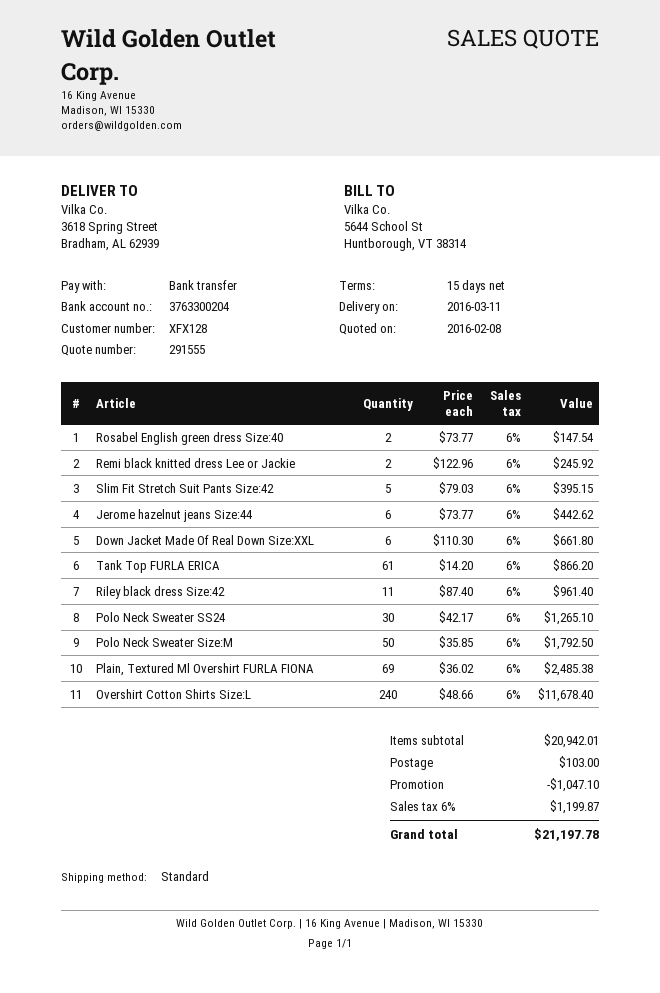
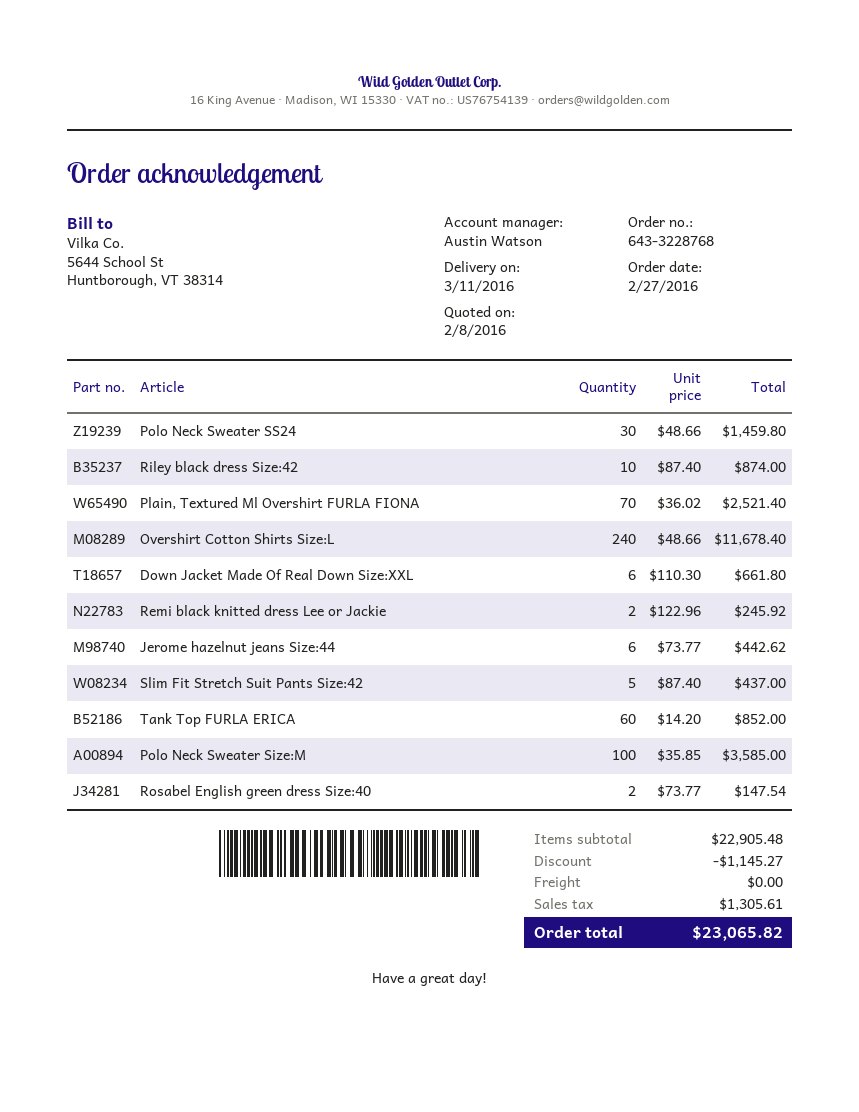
Slim Fit Stretch Suit Pants Size:42: 5 x 79.03 = 395.15 -> 5 x 87.40 = 437.00
Tank Top FURLA ERICA: 61 x 14.20 = 866.20 -> 60 x 14.20 = 852.00
Riley black dress Size:42: 11 x 87.40 = 961.40 -> 10 x 87.40 = 874.00
Polo Neck Sweater SS24: 30 x 42.17 = 1265.10 -> 30 x 48.66 = 1459.80
Polo Neck Sweater Size:M: 50 x 35.85 = 1792.50 -> 100 x 35.85 = 3585.00
Plain, Textured Ml Overshirt FURLA FIONA: 69 x 36.02 = 2485.38 -> 70 x 36.02 = 2521.40
subtotal: 20942.01 -> 22905.48
discount: 1047.10 -> 1145.27
shipping: 103.00 -> 0.00
tax: 1199.87 -> 1305.61
total: 21197.78 -> 23065.82

